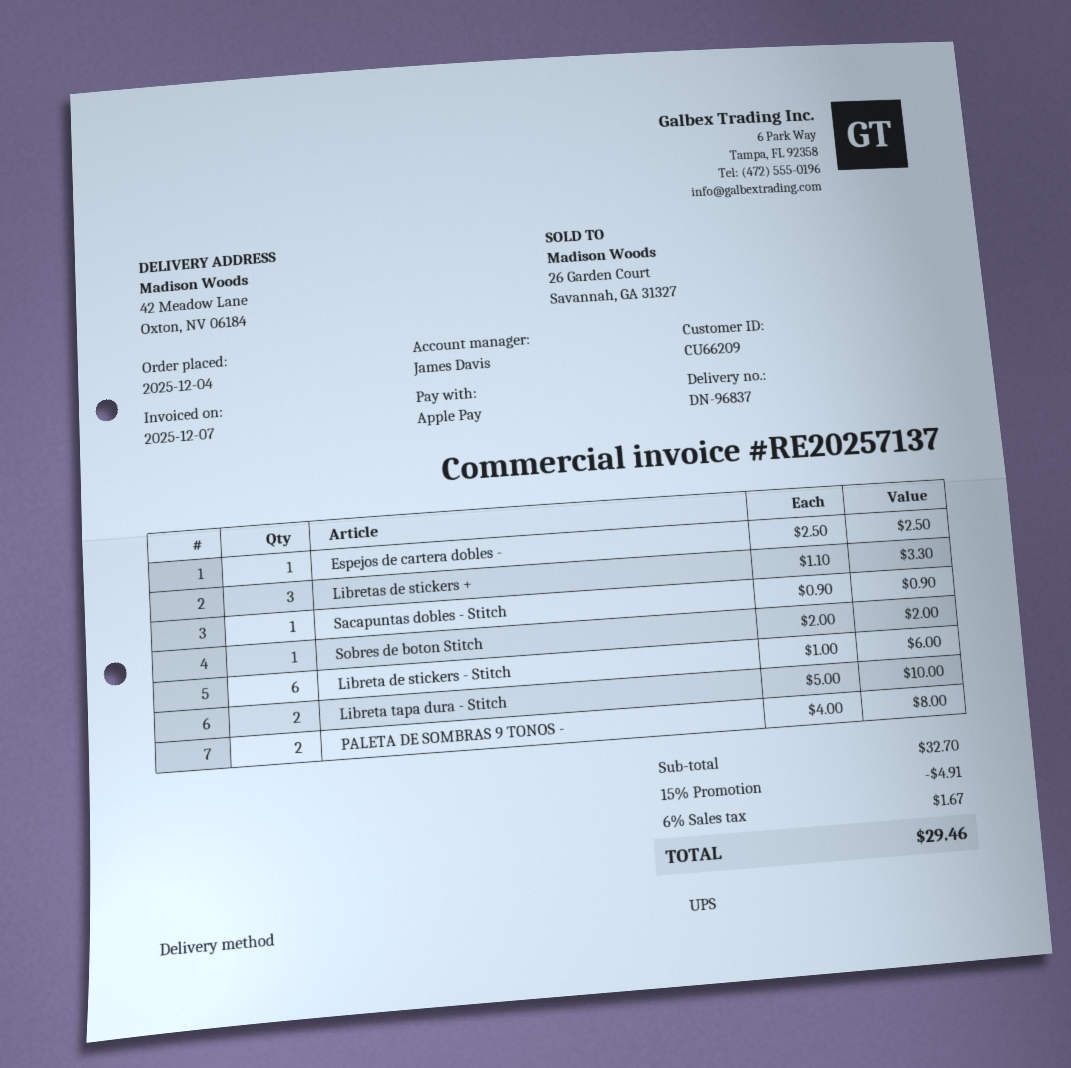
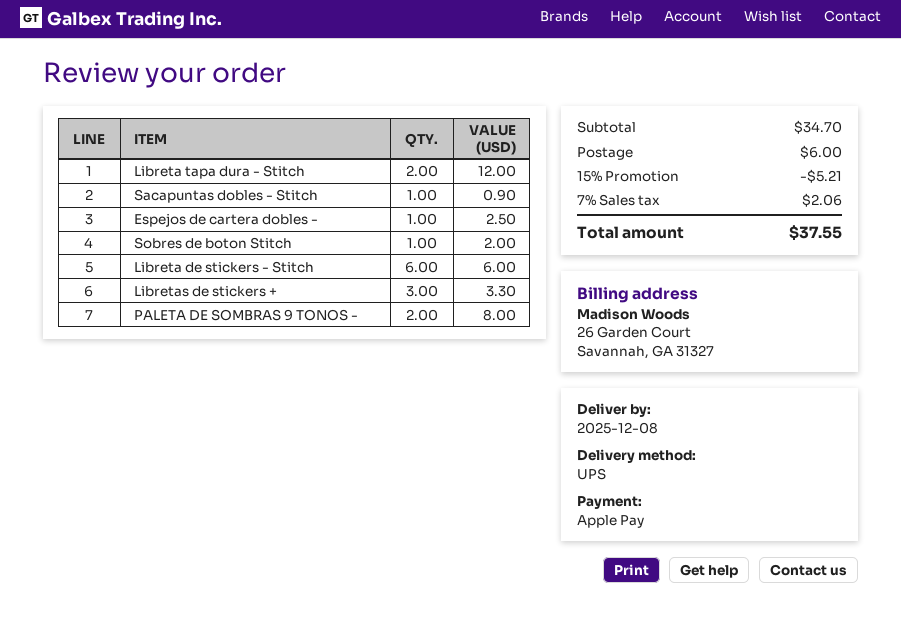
Libreta tapa dura - Stitch: 2 for 10.00 -> 2 for 12.00
subtotal: 32.70 -> 34.70
discount: 15% = 4.91 -> 15% = 5.21
shipping: none -> 6.00
tax: 6% = 1.67 -> 7% = 2.06
total: 29.46 -> 37.55

